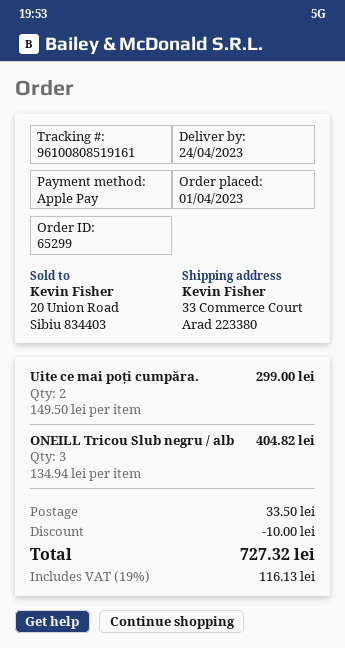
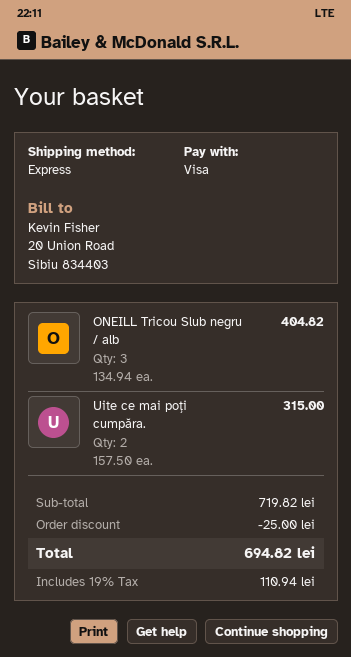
payment method: Apple Pay -> Visa
Uite ce mai poți cumpăra.: 2 x 149.50 = 299.00 -> 2 x 157.50 = 315.00
discount: 10.00 -> 25.00
shipping: 33.50 -> none
tax: 19% = 116.13 -> 19% = 110.94
total: 727.32 -> 694.82

